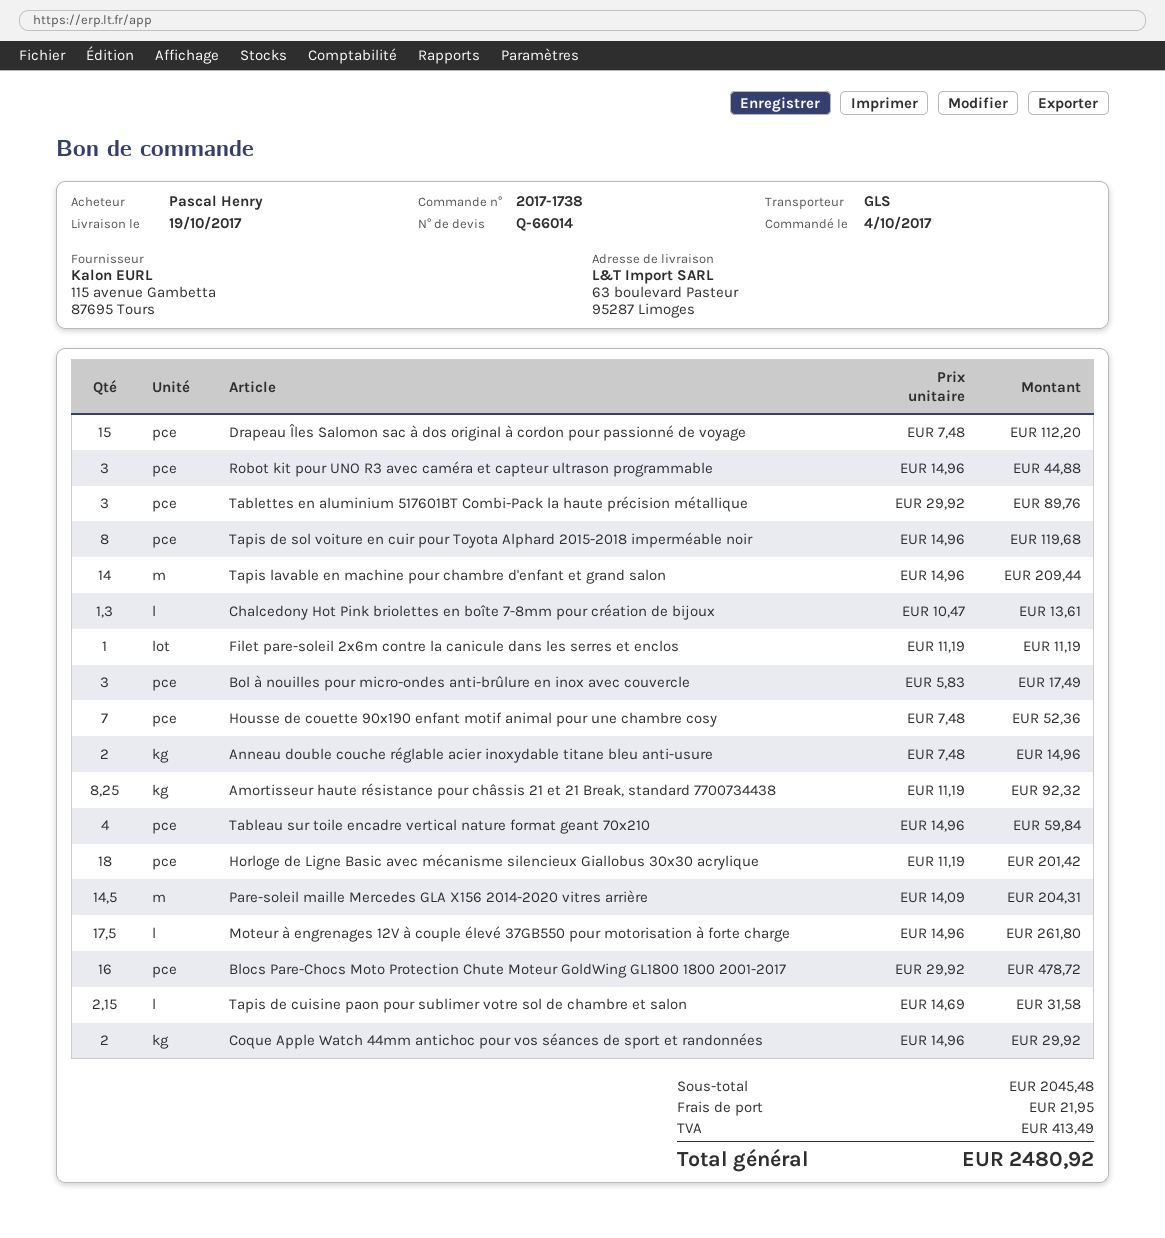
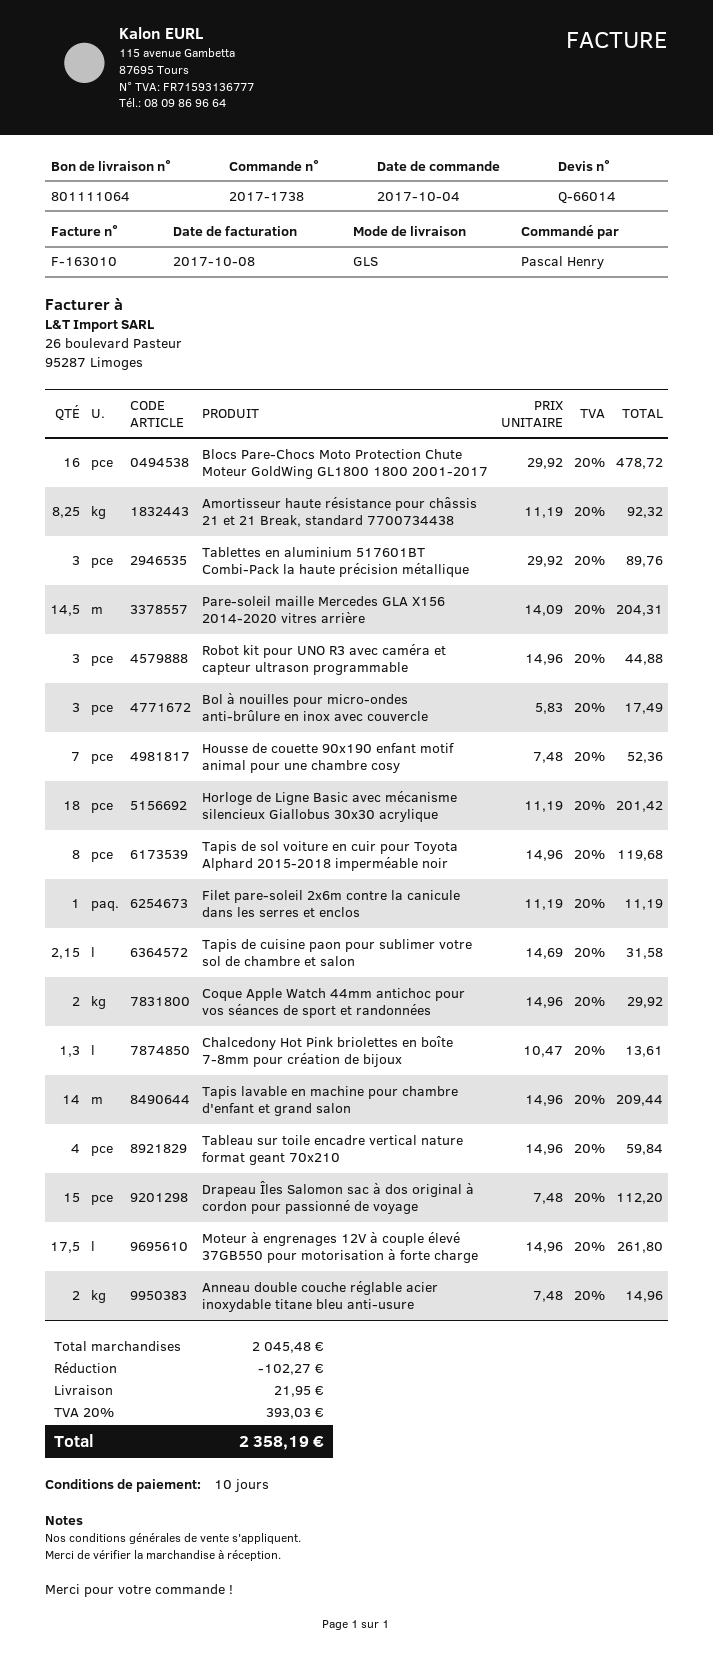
discount: none -> 102.27
tax: 413.49 -> 393.03
total: 2480.92 -> 2358.19

